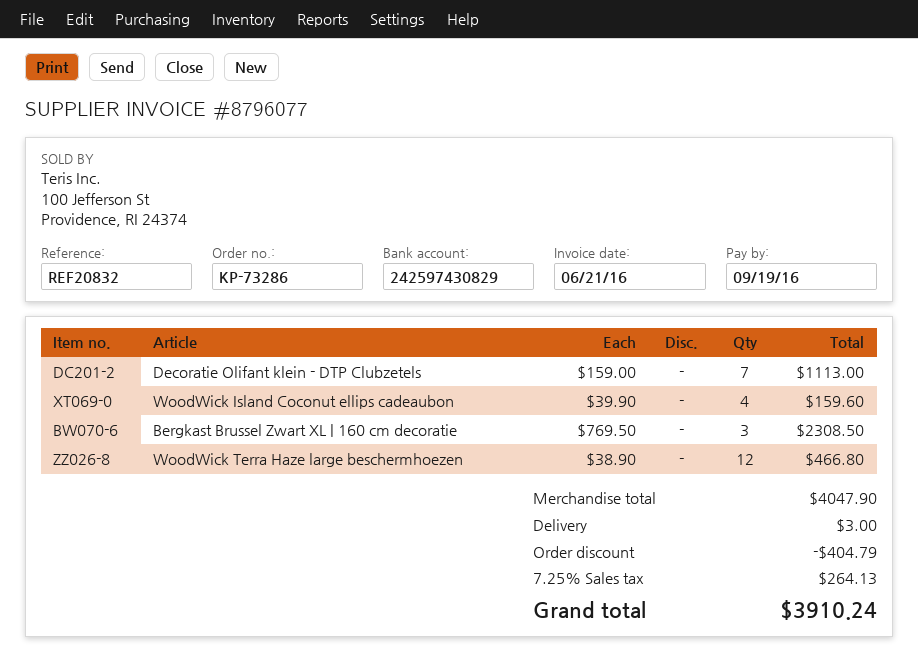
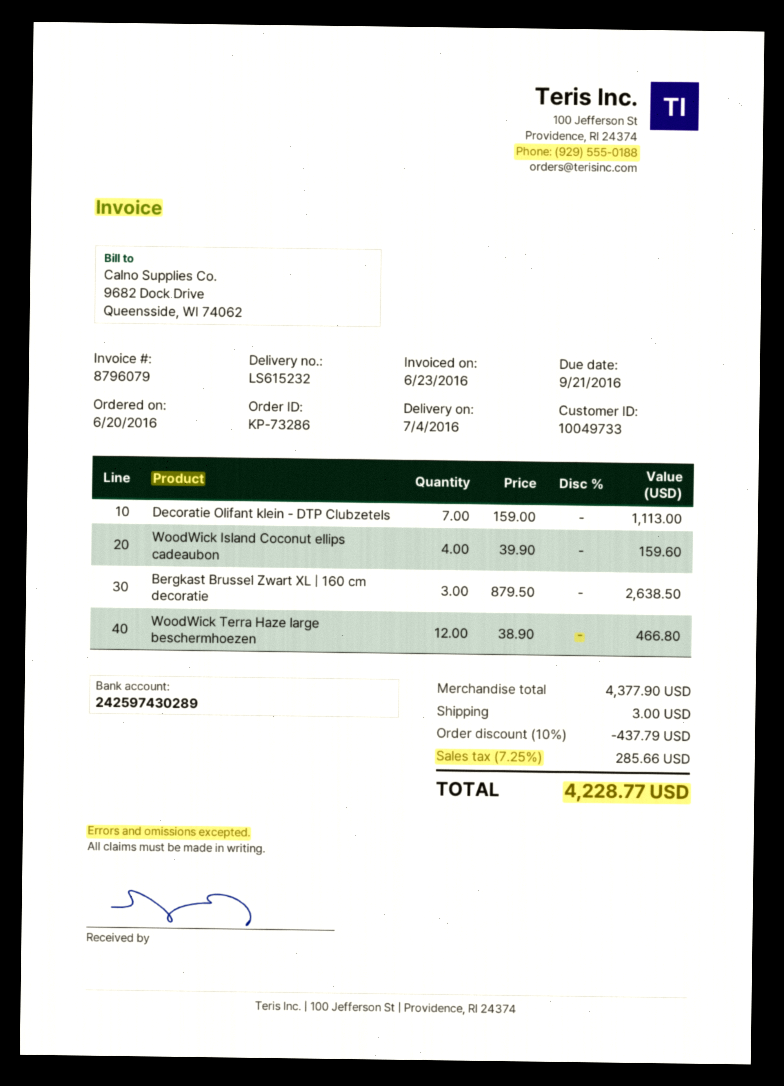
invoice number: 8796077 -> 8796079
invoice date: 2016-06-21 -> 2016-06-23
due date: 2016-09-19 -> 2016-09-21
bank account: 242597430829 -> 242597430289
Bergkast Brussel Zwart XL | 160 cm decoratie: 3 x 769.50 = 2308.50 -> 3 x 879.50 = 2638.50
subtotal: 4047.90 -> 4377.90
discount: 404.79 -> 437.79
tax: 7.25% = 264.13 -> 7.25% = 285.66
total: 3910.24 -> 4228.77

